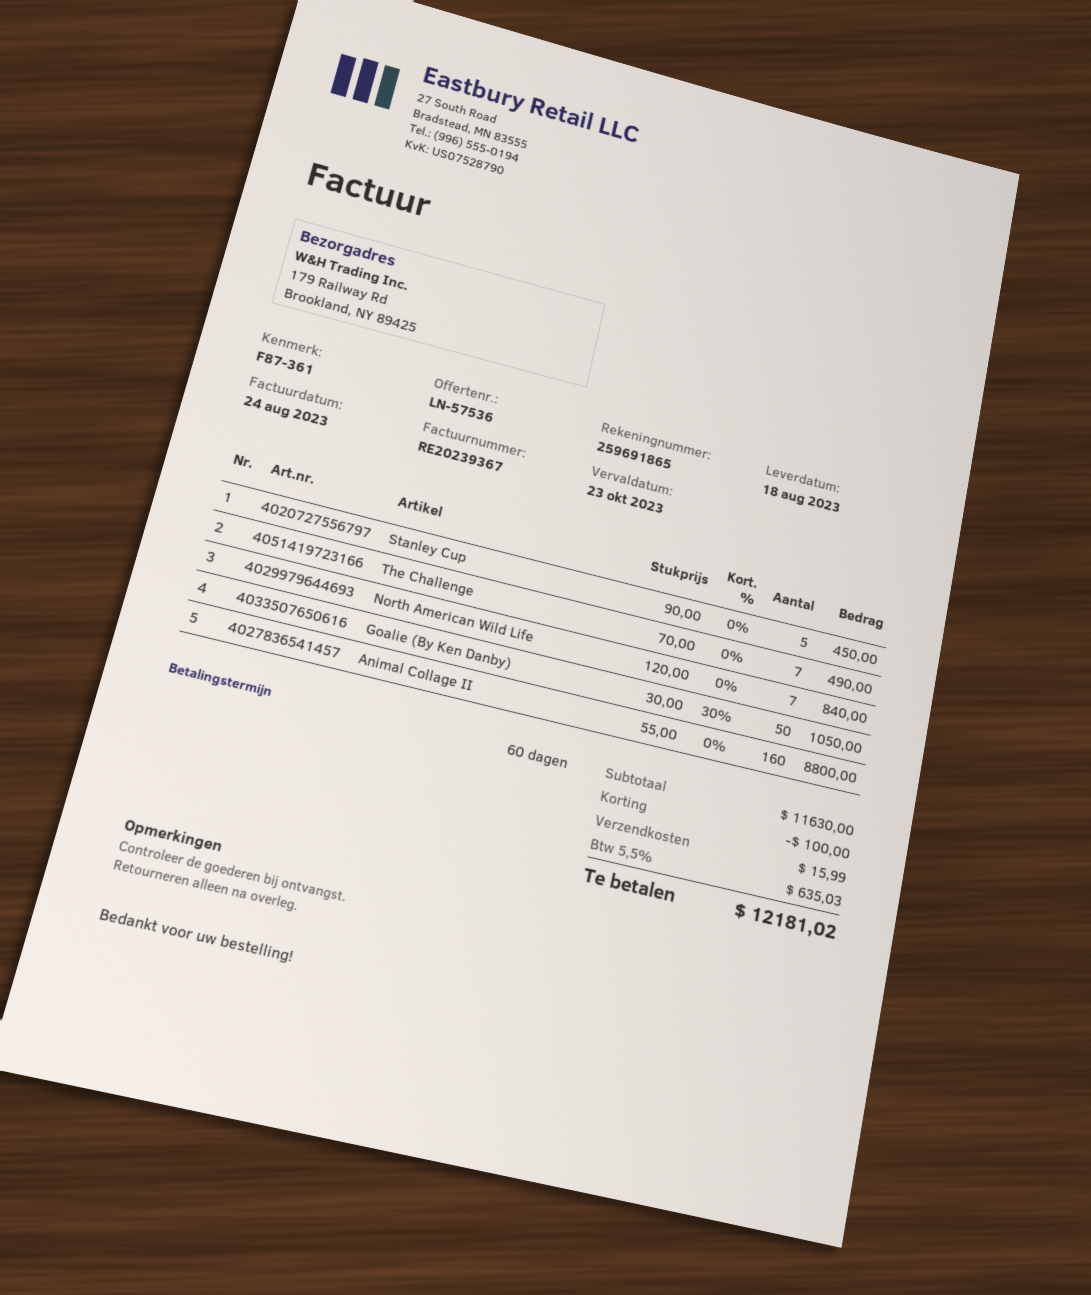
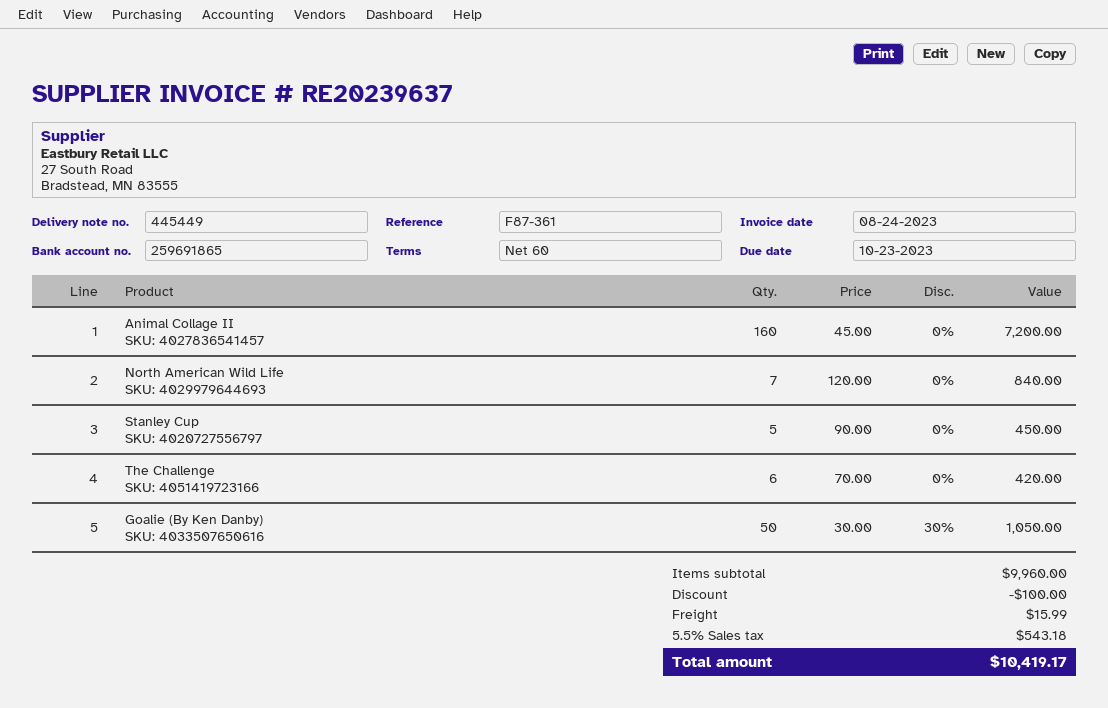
invoice number: RE20239367 -> RE20239637
The Challenge: 7 x 70.00 = 490.00 -> 6 x 70.00 = 420.00
Animal Collage II: 160 x 55.00 = 8800.00 -> 160 x 45.00 = 7200.00
subtotal: 11630.00 -> 9960.00
tax: 5.5% = 635.03 -> 5.5% = 543.18
total: 12181.02 -> 10419.17

